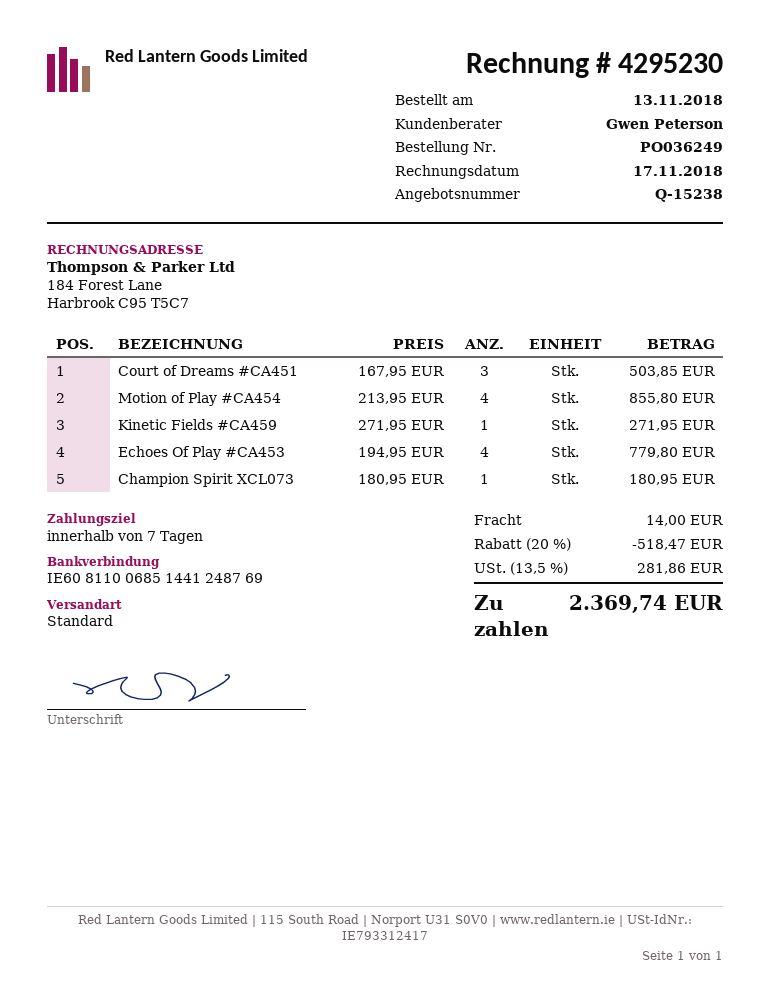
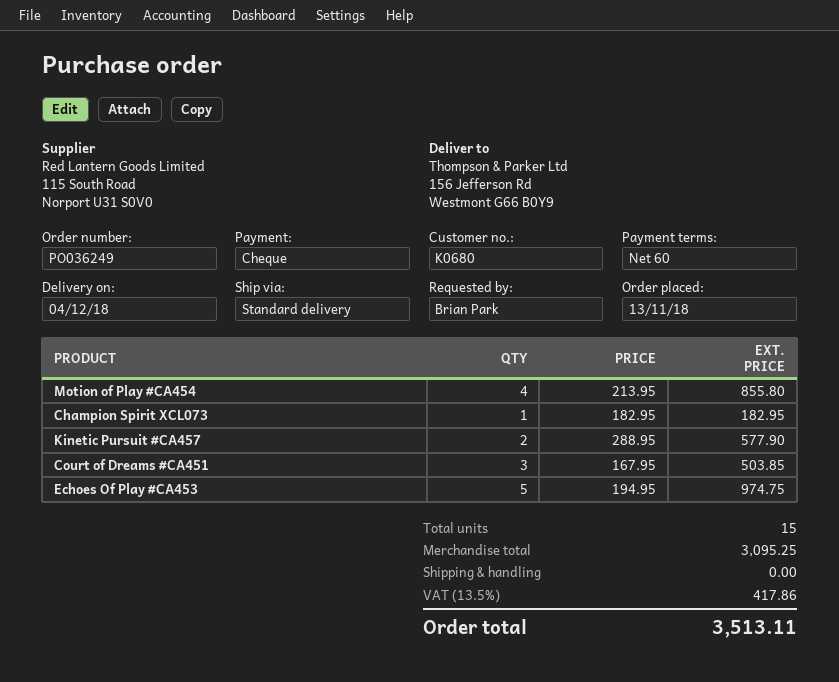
payment terms: 7 days -> 60 days
Kinetic Fields #CA459: 1 x 271.95 = 271.95 -> none
Echoes Of Play #CA453: 4 x 194.95 = 779.80 -> 5 x 194.95 = 974.75
Champion Spirit XCL073: 1 x 180.95 = 180.95 -> 1 x 182.95 = 182.95
Kinetic Pursuit #CA457: none -> 2 x 288.95 = 577.90
discount: 20% = 518.47 -> none
shipping: 14.00 -> 0.00
tax: 13.5% = 281.86 -> 13.5% = 417.86
total: 2369.74 -> 3513.11

